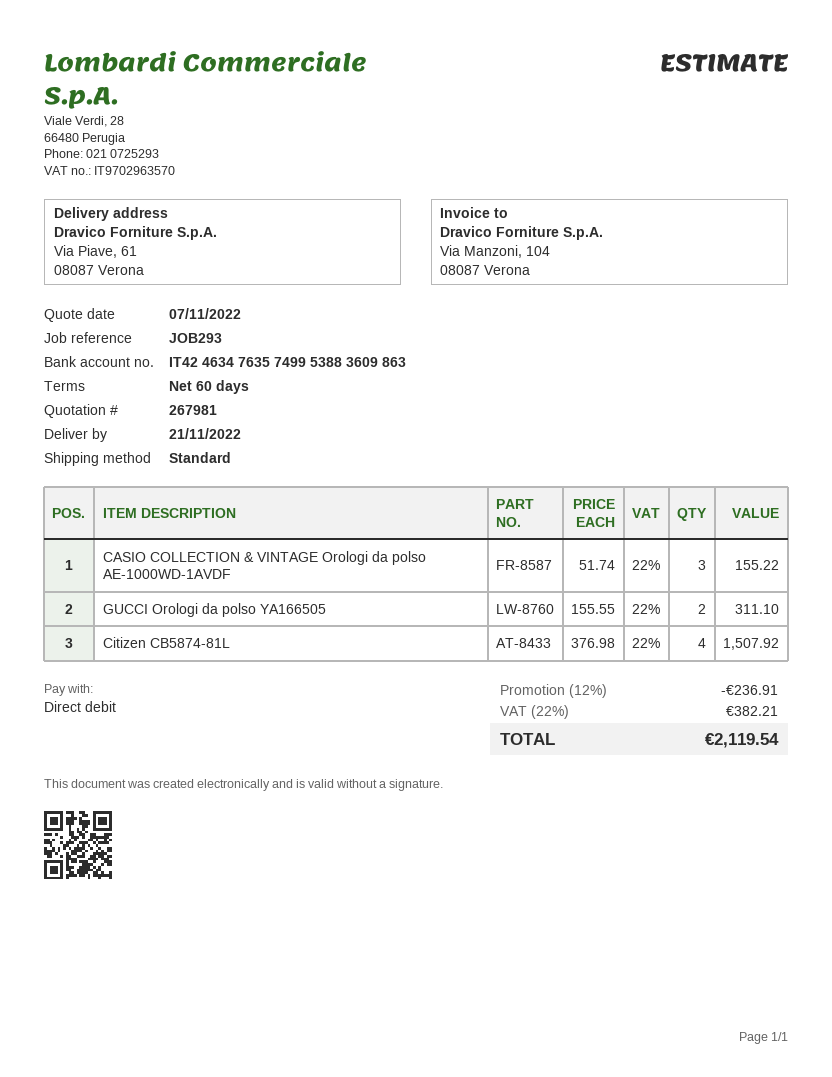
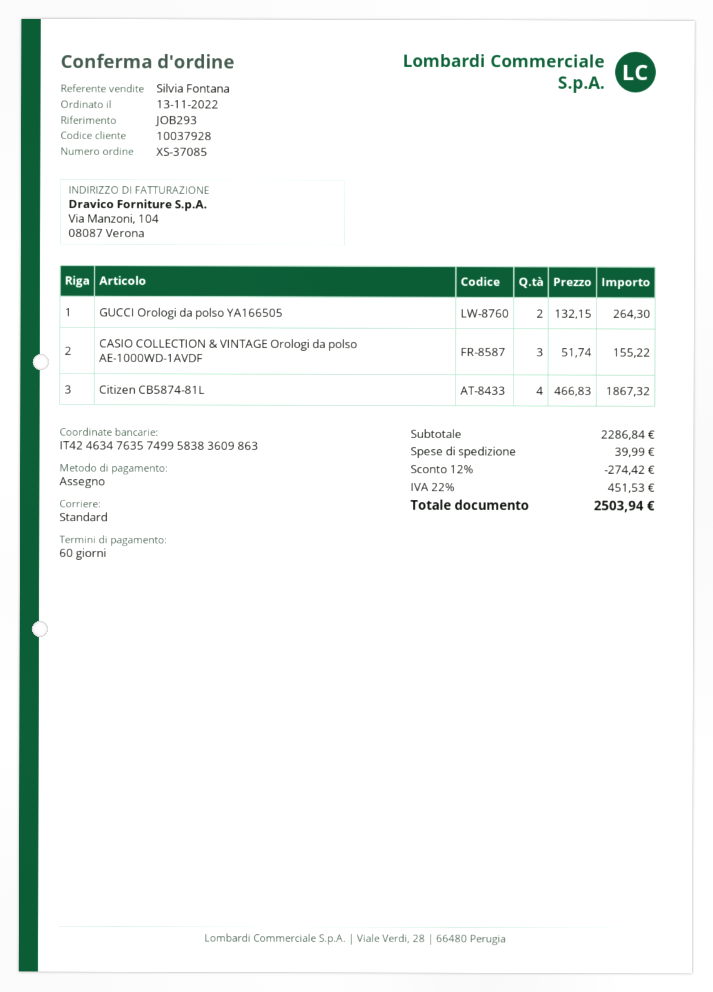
payment method: direct debit -> cheque
bank account: IT4246347635749953883609863 -> IT4246347635749958383609863
GUCCI Orologi da polso YA166505: 2 x 155.55 = 311.10 -> 2 x 132.15 = 264.30
Citizen CB5874-81L: 4 x 376.98 = 1507.92 -> 4 x 466.83 = 1867.32
discount: 12% = 236.91 -> 12% = 274.42
shipping: none -> 39.99
tax: 22% = 382.21 -> 22% = 451.53
total: 2119.54 -> 2503.94

